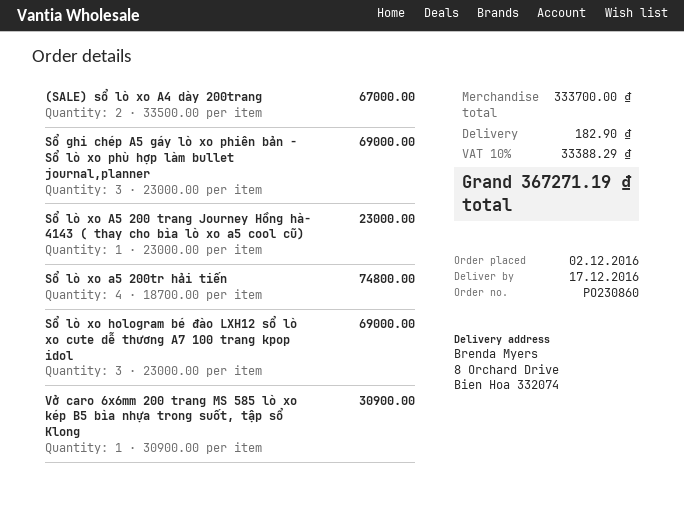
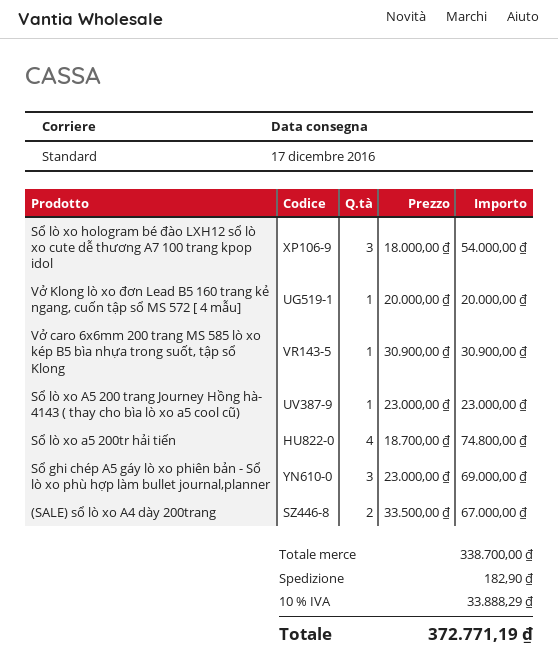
Sổ lò xo hologram bé đào LXH12 sổ lò xo cute dễ thương A7 100 trang kpop idol: 3 x 23000.00 = 69000.00 -> 3 x 18000.00 = 54000.00
Vở Klong lò xo đơn Lead B5 160 trang kẻ ngang, cuốn tập sổ MS 572 [ 4 mẫu]: none -> 1 x 20000.00 = 20000.00
subtotal: 333700.00 -> 338700.00
tax: 10% = 33388.29 -> 10% = 33888.29
total: 367271.19 -> 372771.19

